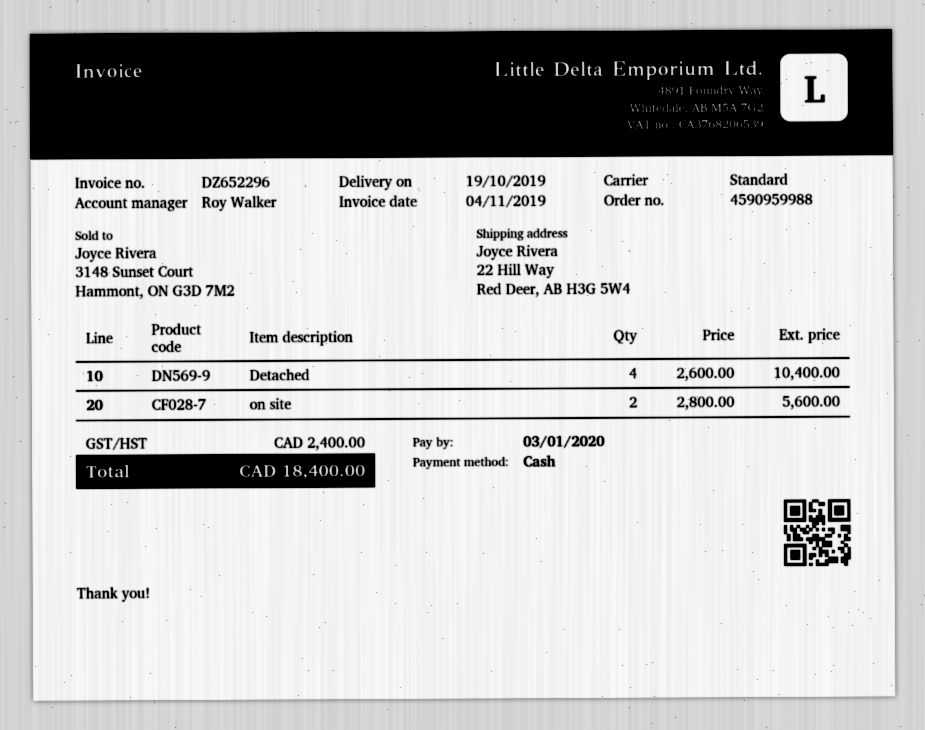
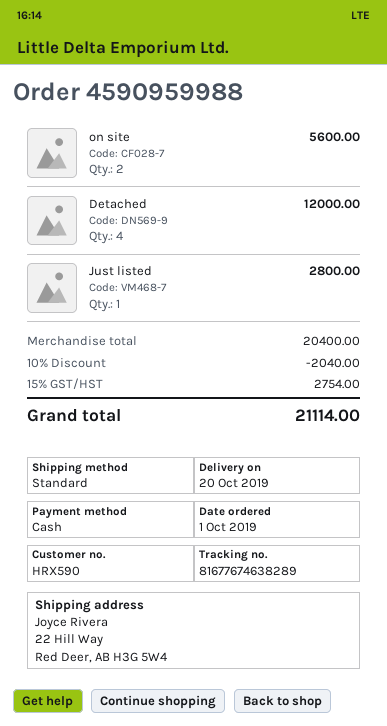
delivery date: 2019-10-19 -> 2019-10-20
Detached: 4 for 10400.00 -> 4 for 12000.00
Just listed: none -> 1 for 2800.00
discount: none -> 10% = 2040.00
tax: 2400.00 -> 2754.00
total: 18400.00 -> 21114.00

